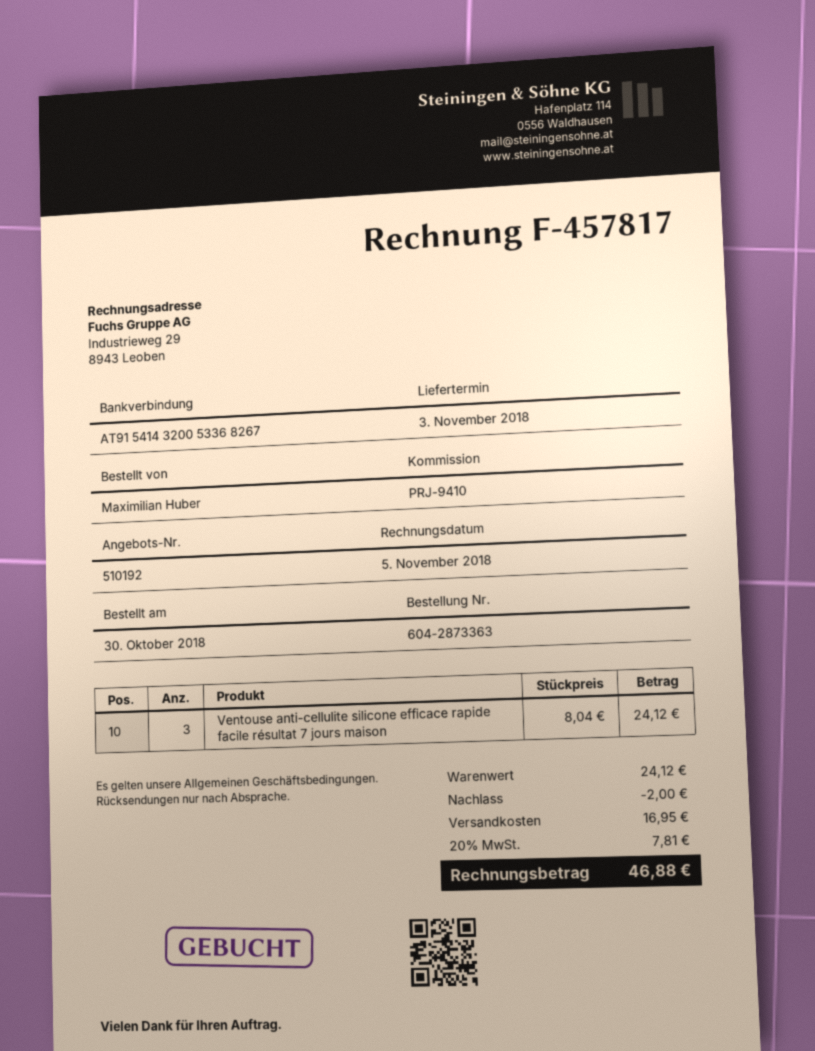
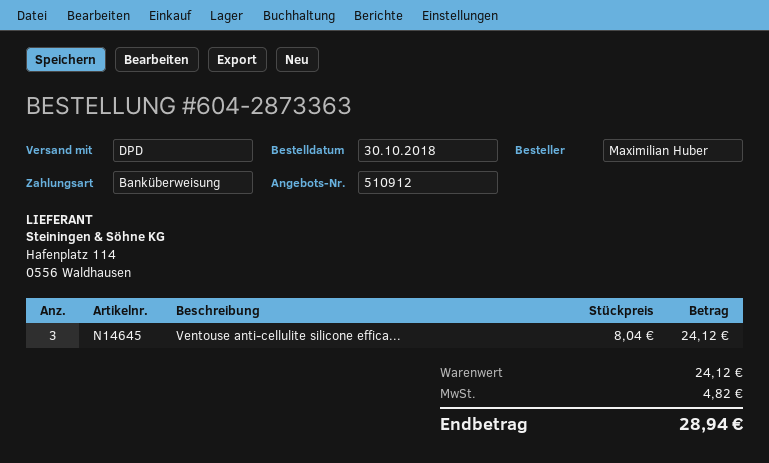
quote number: 510192 -> 510912
discount: 2.00 -> none
shipping: 16.95 -> none
tax: 7.81 -> 4.82
total: 46.88 -> 28.94

